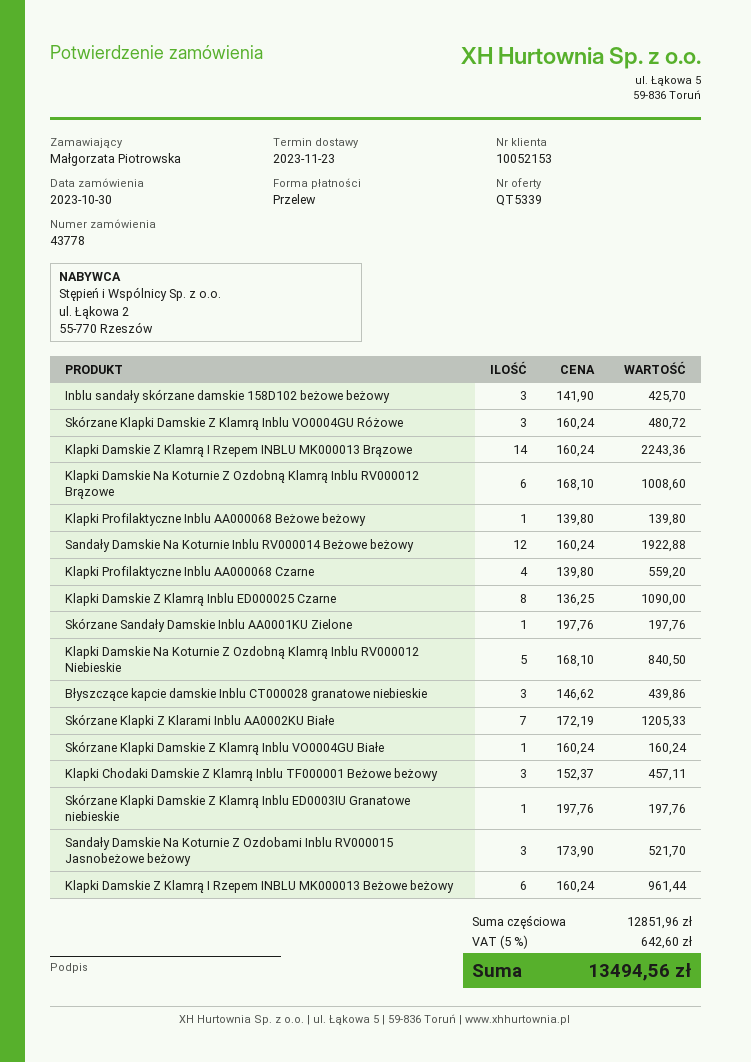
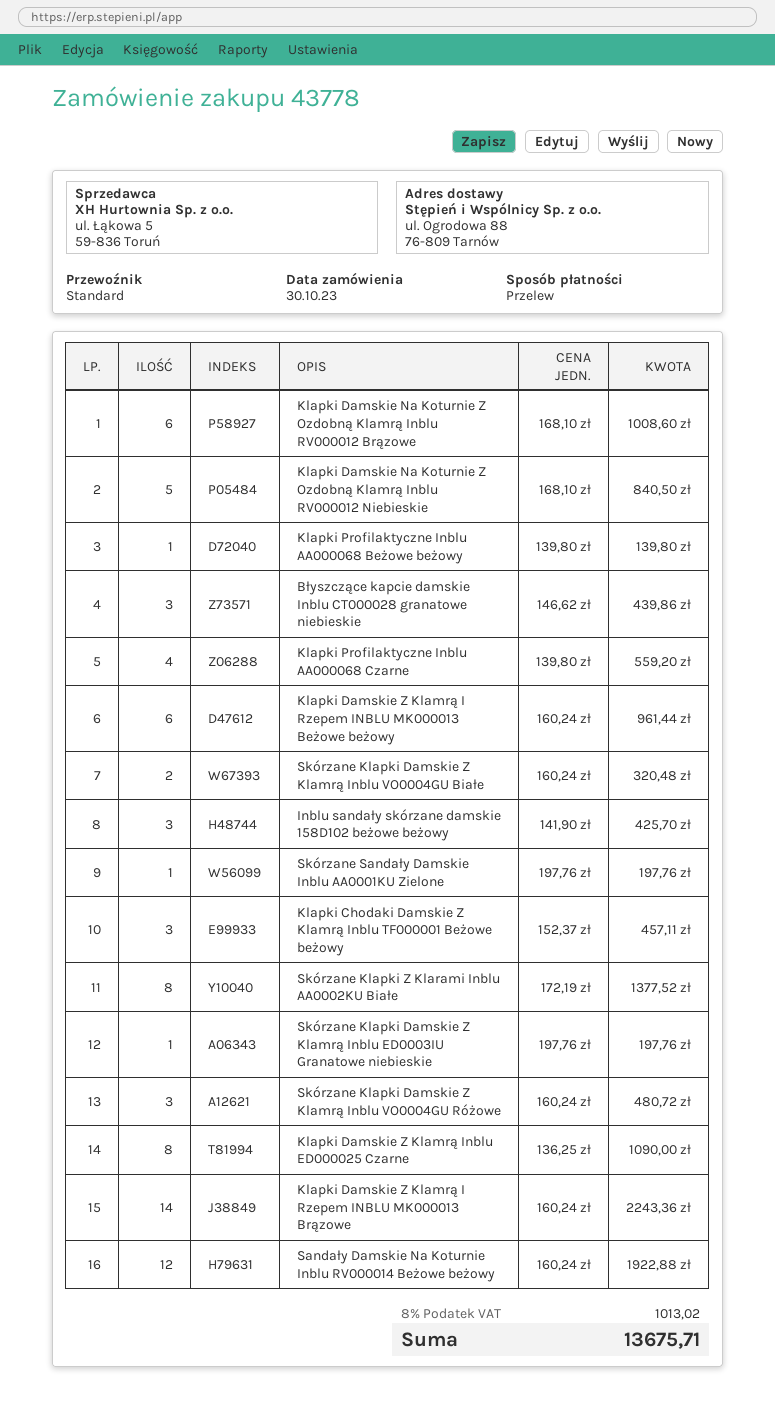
Skórzane Klapki Z Klarami Inblu AA0002KU Białe: 7 x 172.19 = 1205.33 -> 8 x 172.19 = 1377.52
Skórzane Klapki Damskie Z Klamrą Inblu VO0004GU Białe: 1 x 160.24 = 160.24 -> 2 x 160.24 = 320.48
Sandały Damskie Na Koturnie Z Ozdobami Inblu RV000015 Jasnobeżowe beżowy: 3 x 173.90 = 521.70 -> none
tax: 5% = 642.60 -> 8% = 1013.02
total: 13494.56 -> 13675.71

